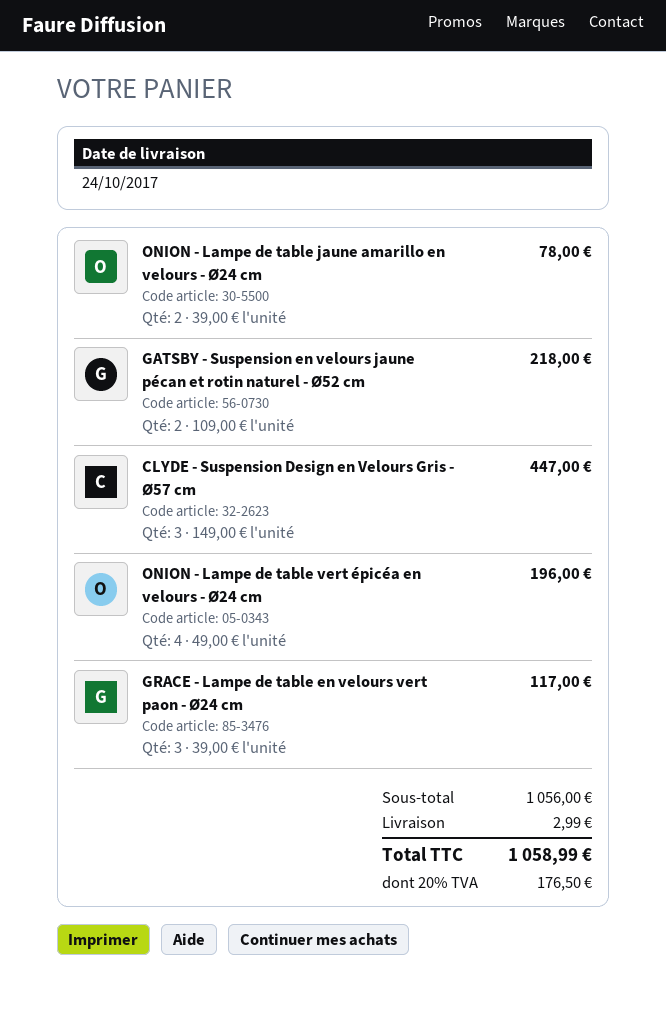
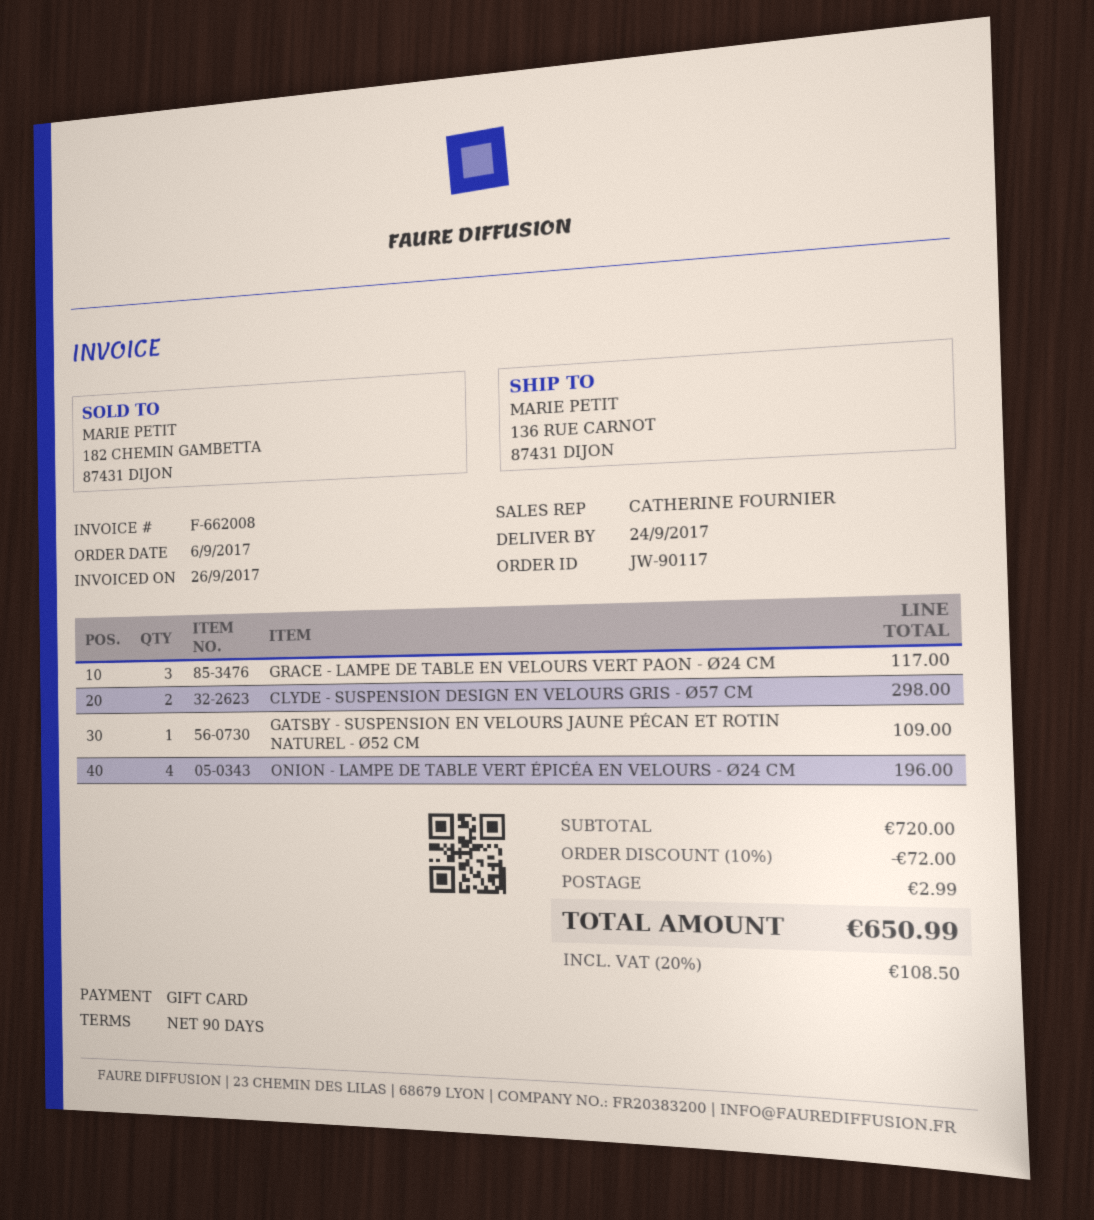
delivery date: 2017-10-24 -> 2017-09-24
ONION - Lampe de table jaune amarillo en velours - Ø24 cm: 2 for 78.00 -> none
GATSBY - Suspension en velours jaune pécan et rotin naturel - Ø52 cm: 2 for 218.00 -> 1 for 109.00
CLYDE - Suspension Design en Velours Gris - Ø57 cm: 3 for 447.00 -> 2 for 298.00
subtotal: 1056.00 -> 720.00
discount: none -> 10% = 72.00
tax: 20% = 176.50 -> 20% = 108.50
total: 1058.99 -> 650.99

